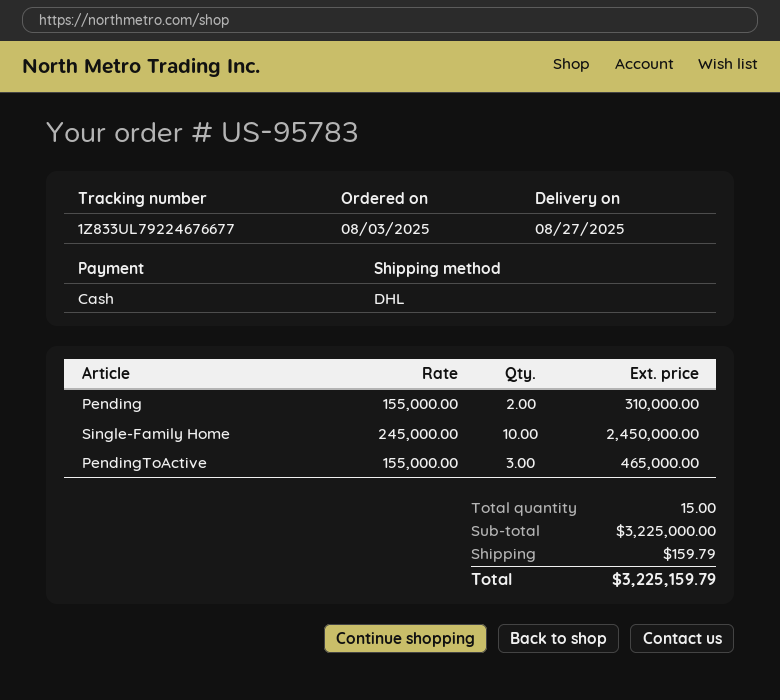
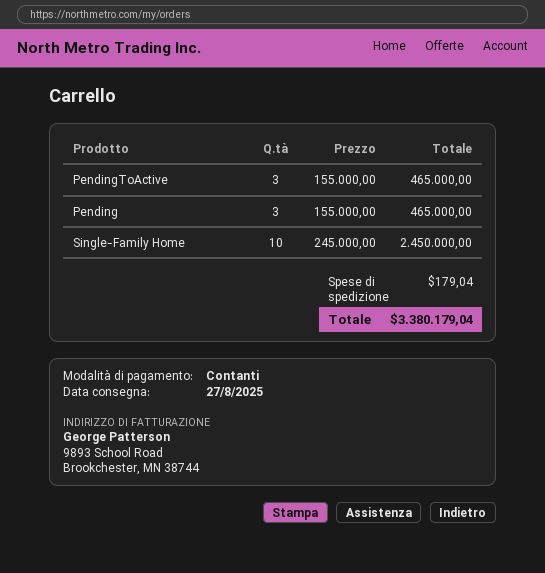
Pending: 2 x 155000.00 = 310000.00 -> 3 x 155000.00 = 465000.00
shipping: 159.79 -> 179.04
total: 3225159.79 -> 3380179.04

